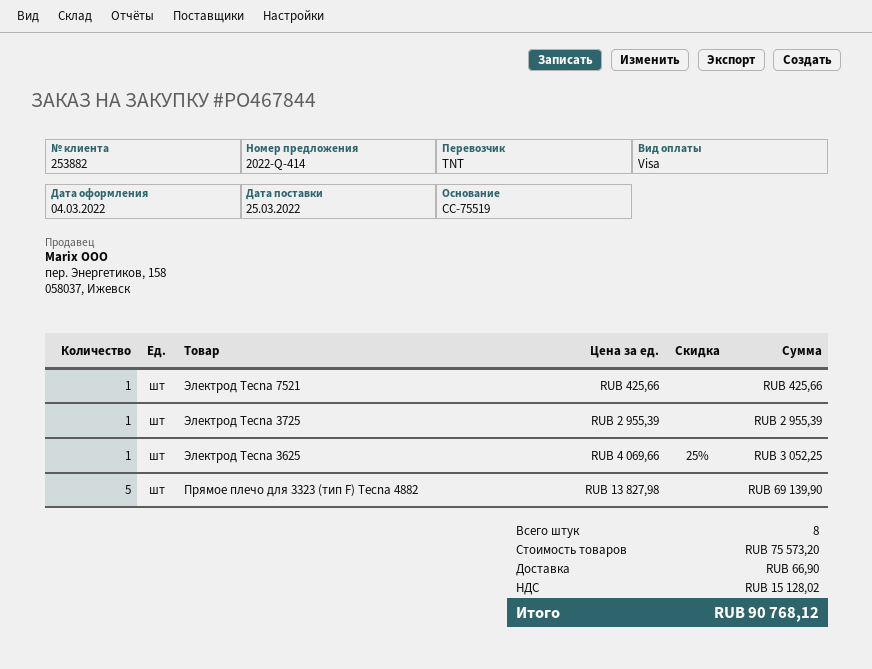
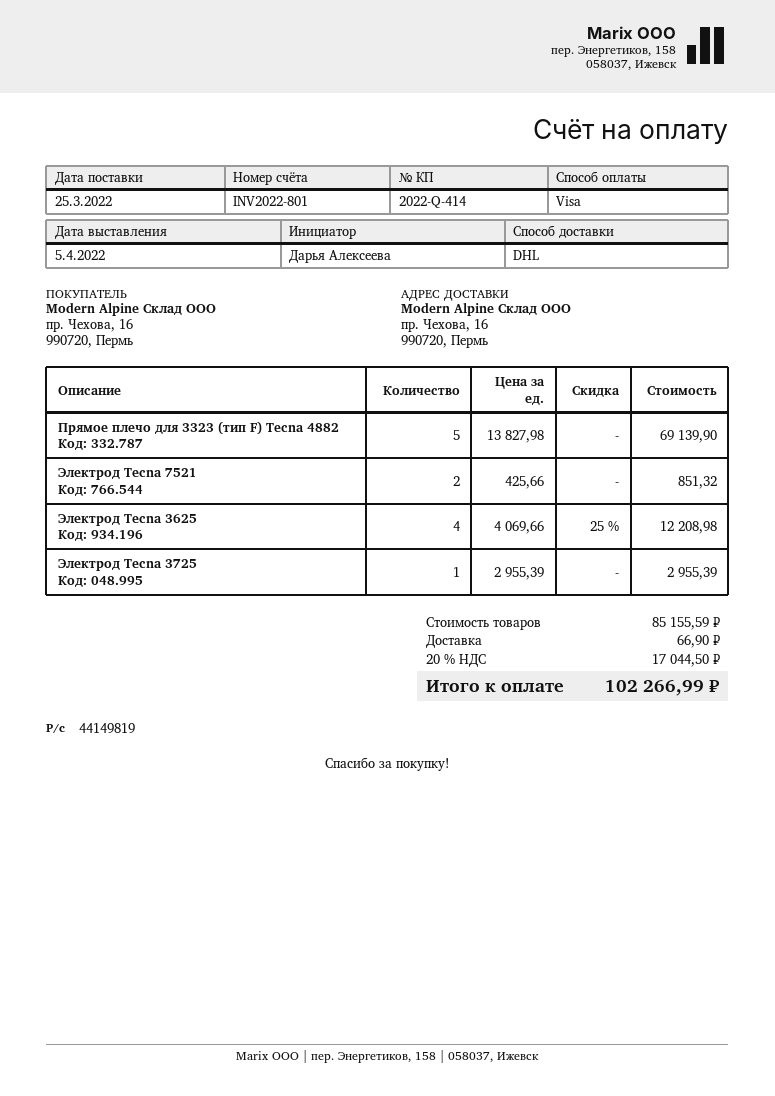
shipping method: TNT -> DHL
Электрод Tecna 7521: 1 x 425.66 = 425.66 -> 2 x 425.66 = 851.32
Электрод Tecna 3625: 1 x 4069.66 - 25% = 3052.25 -> 4 x 4069.66 - 25% = 12208.98
subtotal: 75573.20 -> 85155.59
tax: 15128.02 -> 17044.50
total: 90768.12 -> 102266.99

